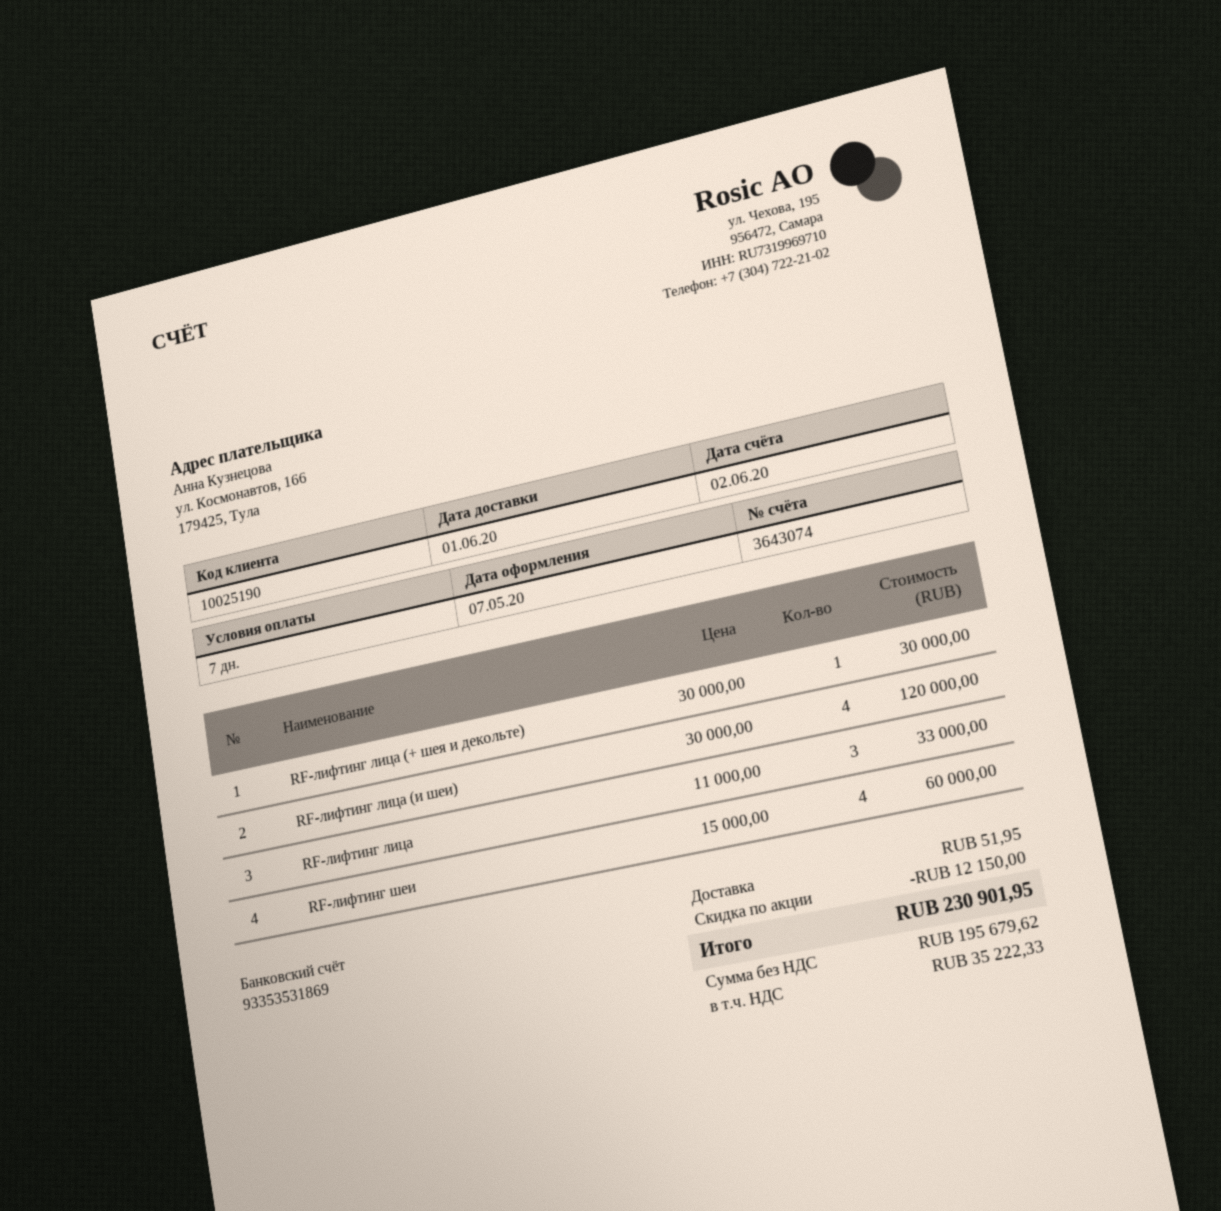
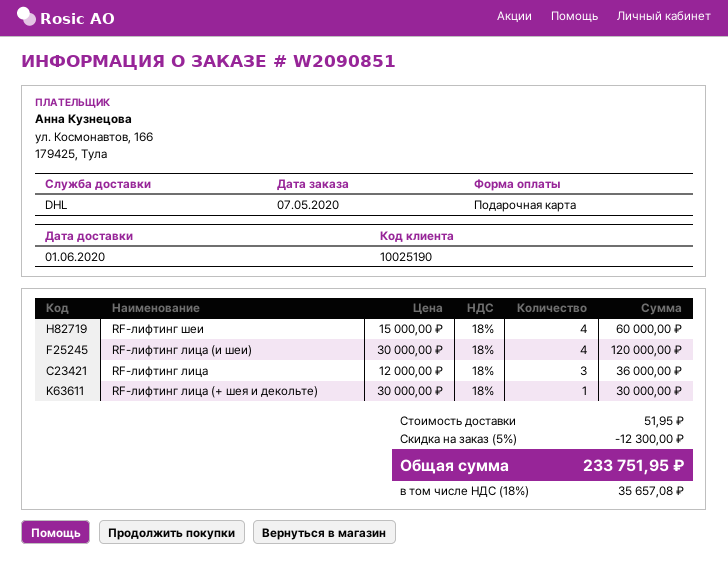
RF-лифтинг лица: 3 x 11000.00 = 33000.00 -> 3 x 12000.00 = 36000.00
discount: 12150.00 -> 12300.00
tax: 35222.33 -> 35657.08
total: 230901.95 -> 233751.95

